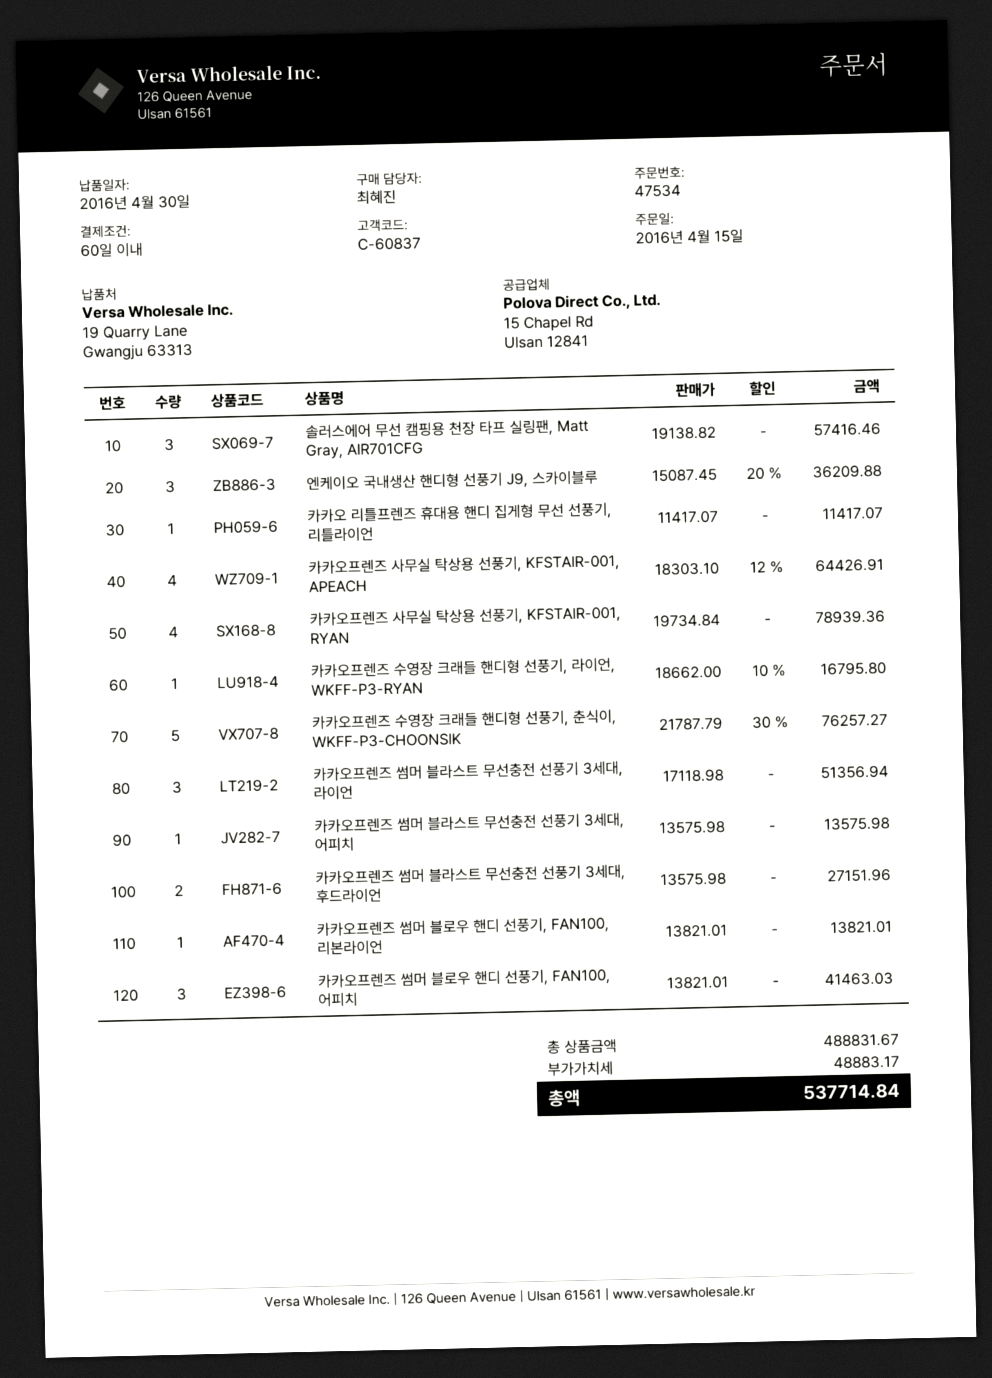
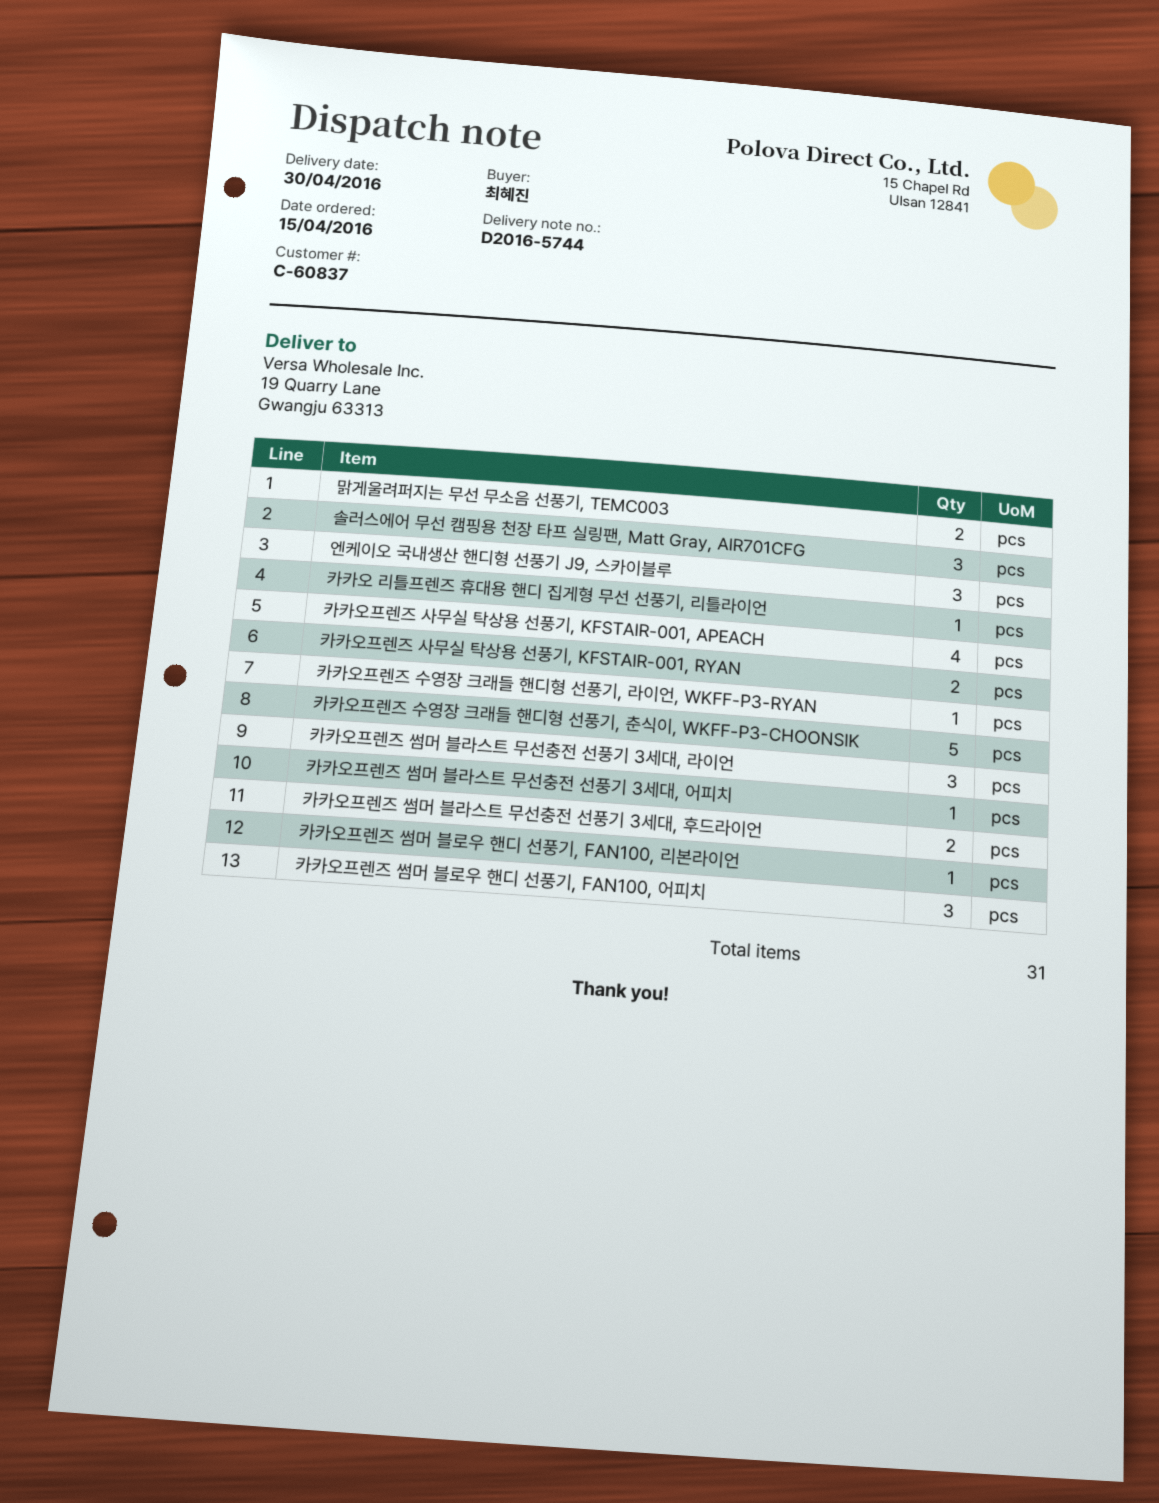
카카오프렌즈 사무실 탁상용 선풍기, KFSTAIR-001, RYAN: 4 -> 2
맑게울려퍼지는 무선 무소음 선풍기, TEMC003: none -> 2

